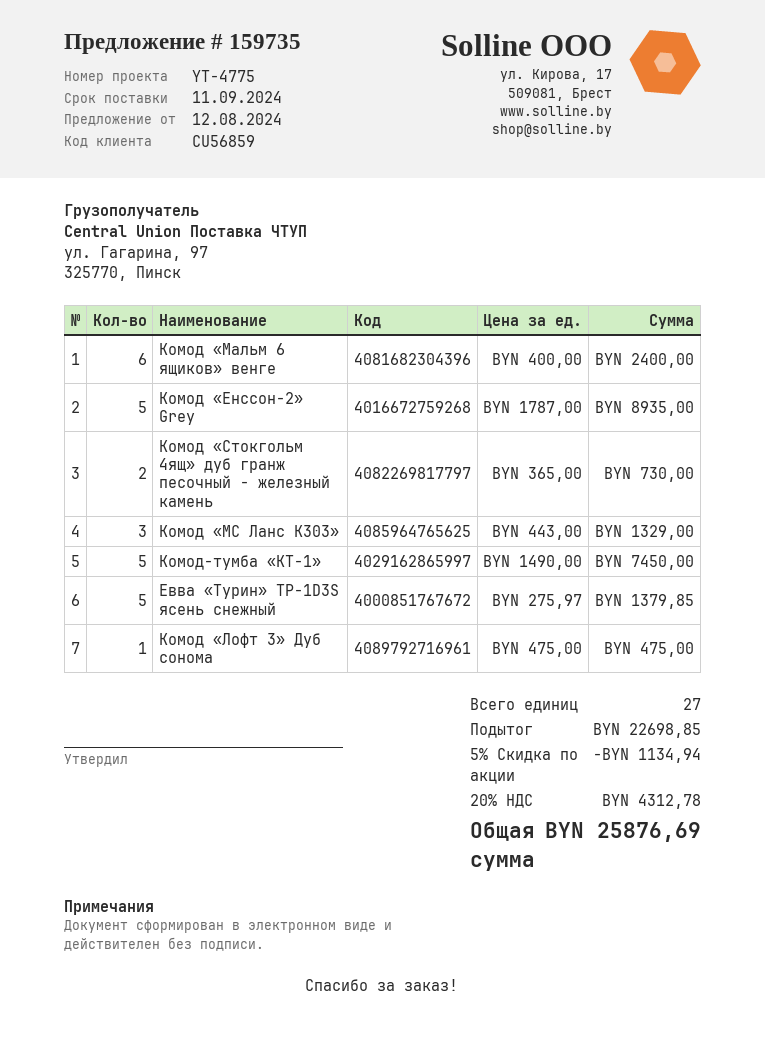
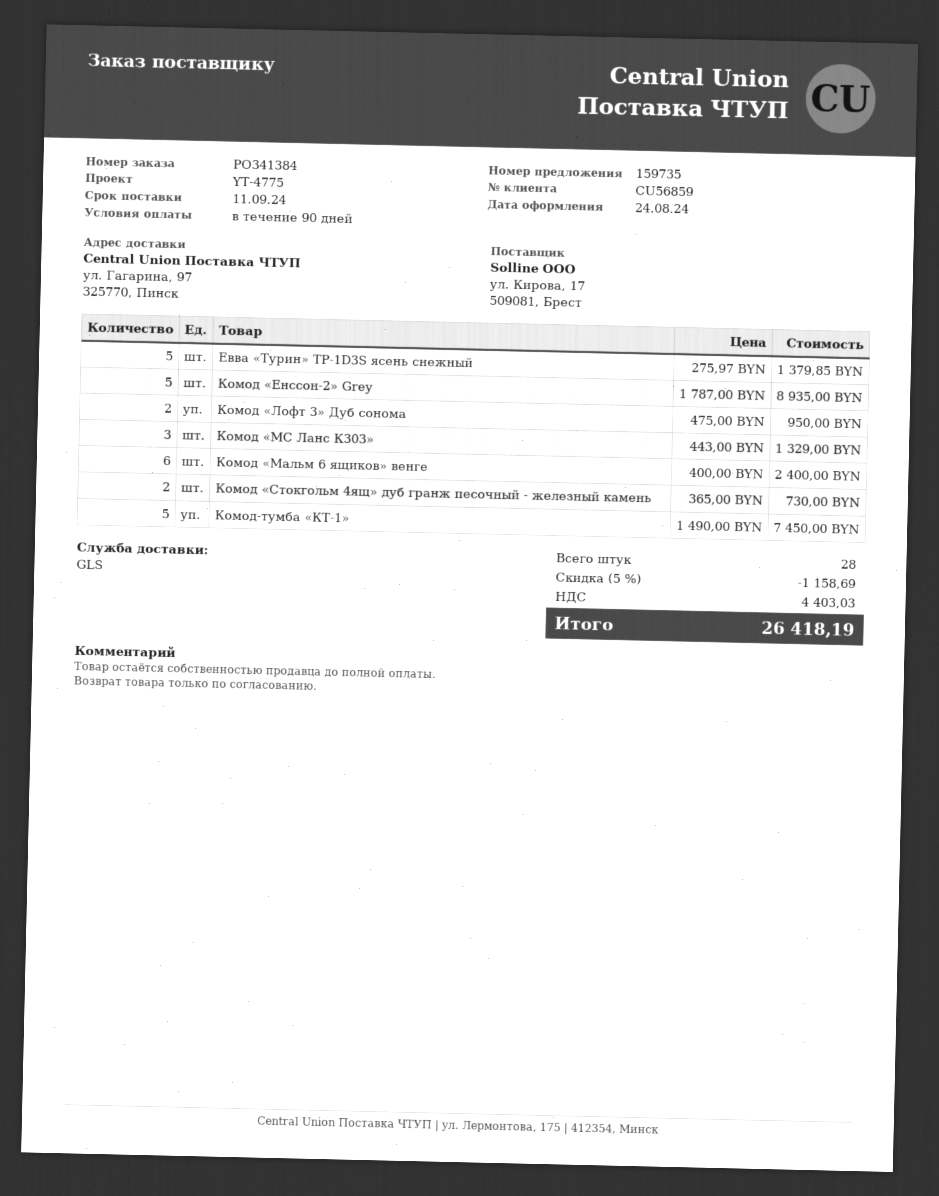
Комод «Лофт 3» Дуб сонома: 1 x 475.00 = 475.00 -> 2 x 475.00 = 950.00
total quantity: 27 -> 28
discount: 5% = 1134.94 -> 5% = 1158.69
tax: 4312.78 -> 4403.03
total: 25876.69 -> 26418.19

